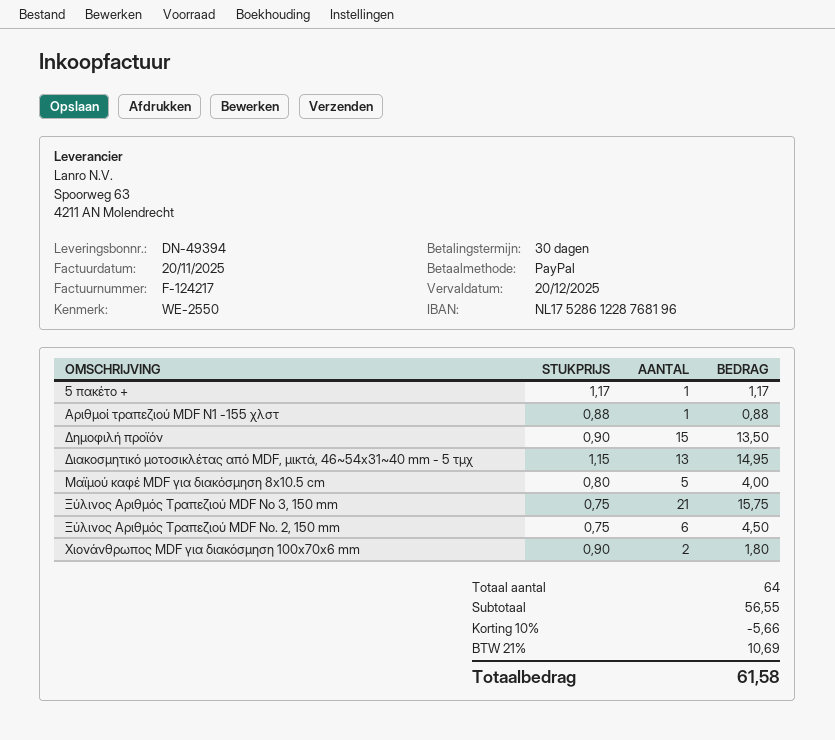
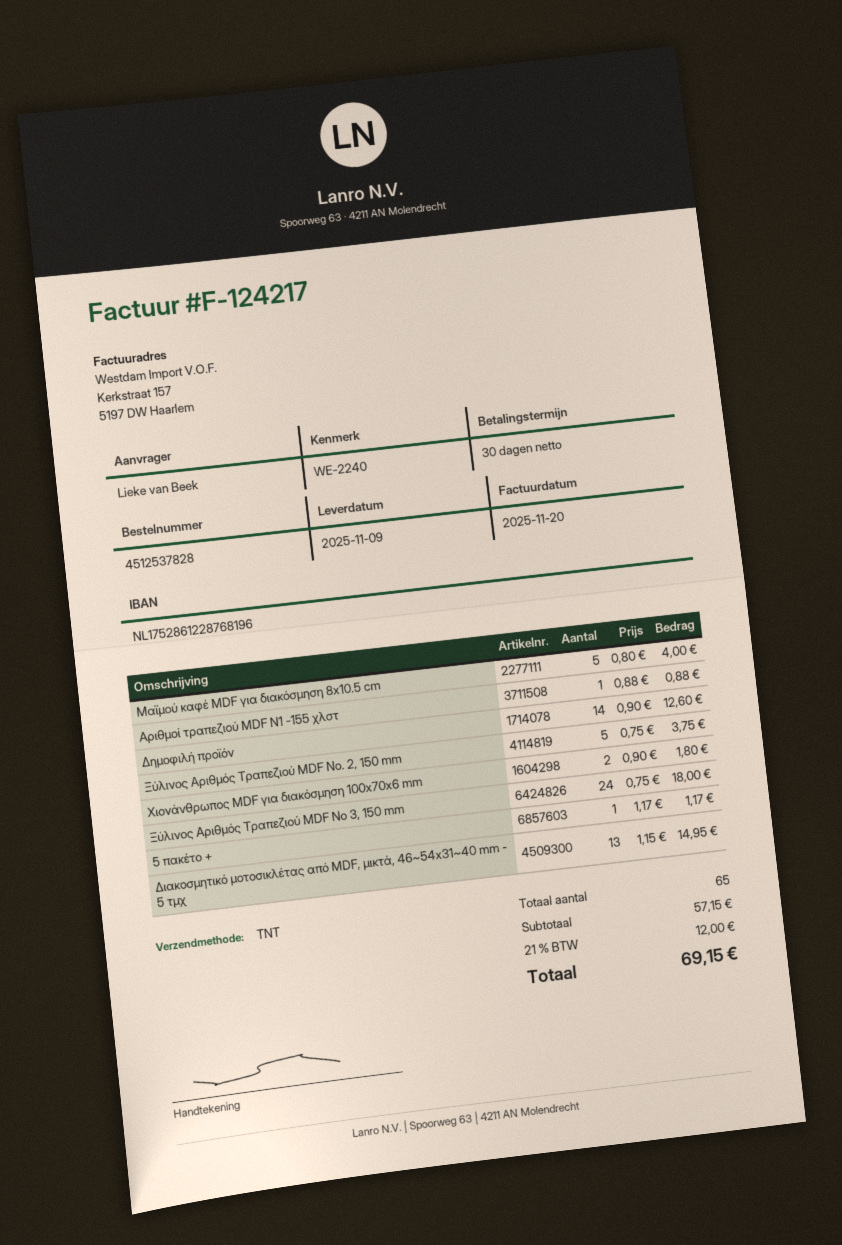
reference: WE-2550 -> WE-2240
Δημοφιλή προϊόν: 15 x 0.90 = 13.50 -> 14 x 0.90 = 12.60
Ξύλινος Αριθμός Τραπεζιού MDF Νο 3, 150 mm: 21 x 0.75 = 15.75 -> 24 x 0.75 = 18.00
Ξύλινος Αριθμός Τραπεζιού MDF Νο. 2, 150 mm: 6 x 0.75 = 4.50 -> 5 x 0.75 = 3.75
total quantity: 64 -> 65
subtotal: 56.55 -> 57.15
discount: 10% = 5.66 -> none
tax: 21% = 10.69 -> 21% = 12.00
total: 61.58 -> 69.15

